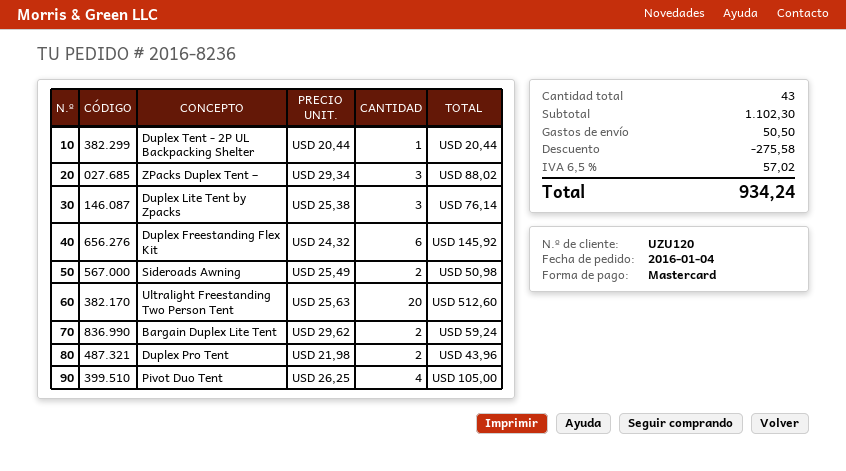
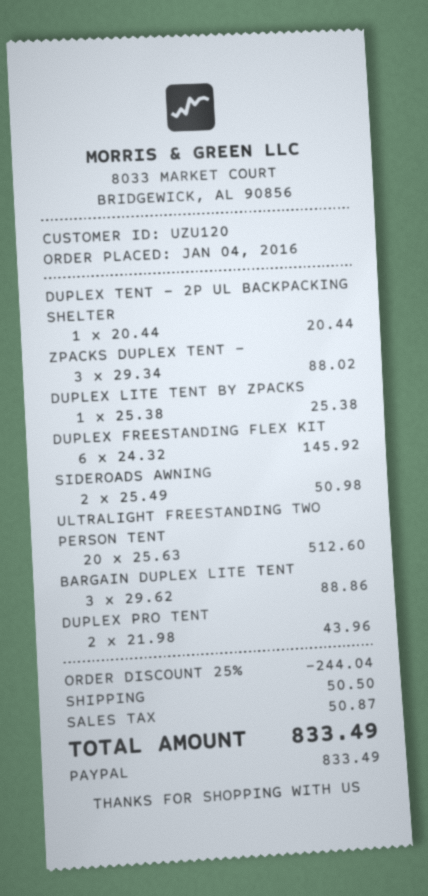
payment method: Mastercard -> PayPal
Duplex Lite Tent by Zpacks: 3 x 25.38 = 76.14 -> 1 x 25.38 = 25.38
Bargain Duplex Lite Tent: 2 x 29.62 = 59.24 -> 3 x 29.62 = 88.86
Pivot Duo Tent: 4 x 26.25 = 105.00 -> none
discount: 275.58 -> 244.04
tax: 57.02 -> 50.87
total: 934.24 -> 833.49

